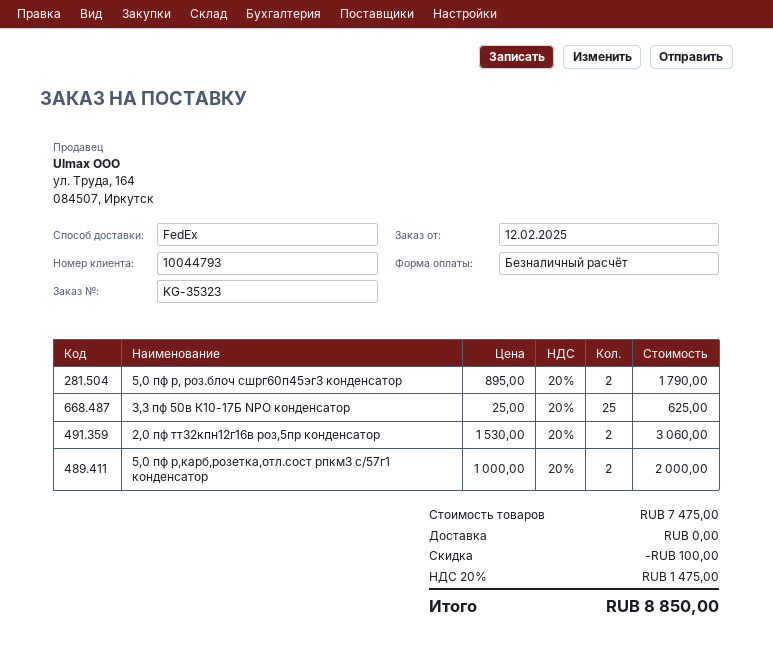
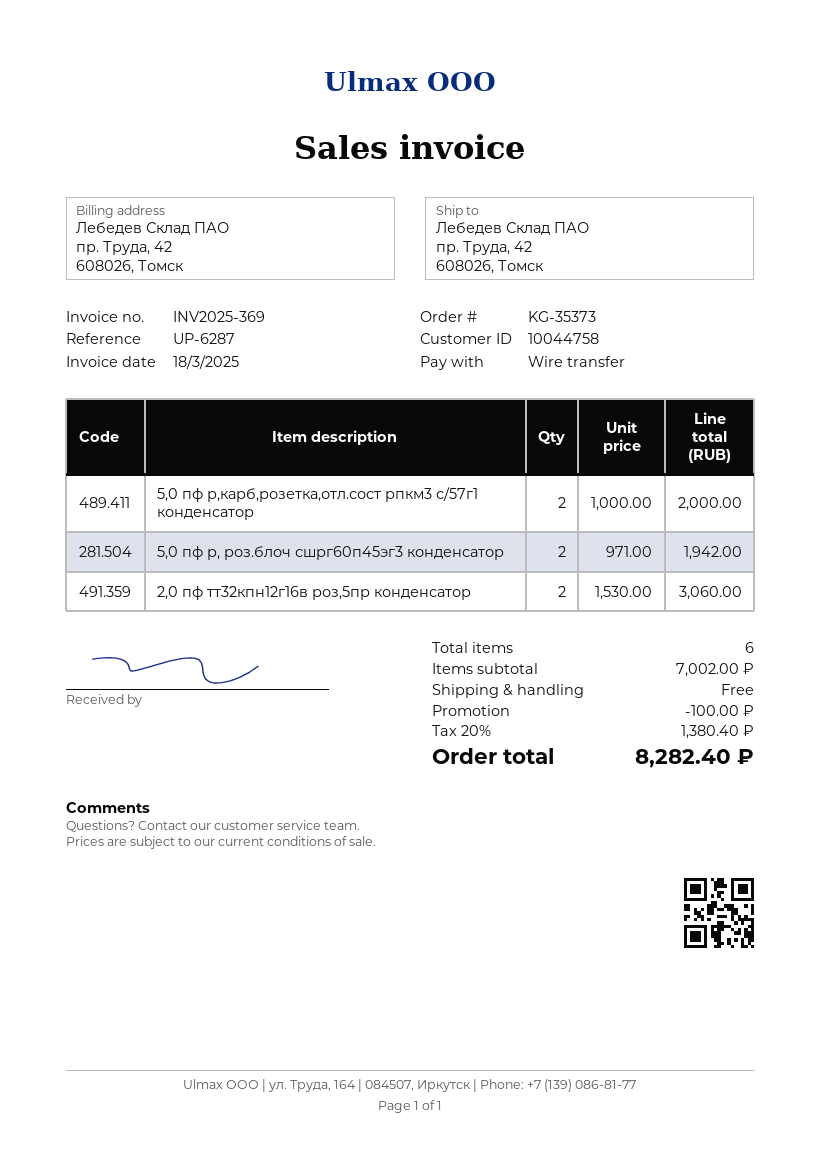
order number: KG-35323 -> KG-35373
customer number: 10044793 -> 10044758
5,0 пф р, роз.блоч сшрг60п45эг3 конденсатор: 2 x 895.00 = 1790.00 -> 2 x 971.00 = 1942.00
3,3 пф 50в К10-17Б NPO конденсатор: 25 x 25.00 = 625.00 -> none
subtotal: 7475.00 -> 7002.00
tax: 20% = 1475.00 -> 20% = 1380.40
total: 8850.00 -> 8282.40

